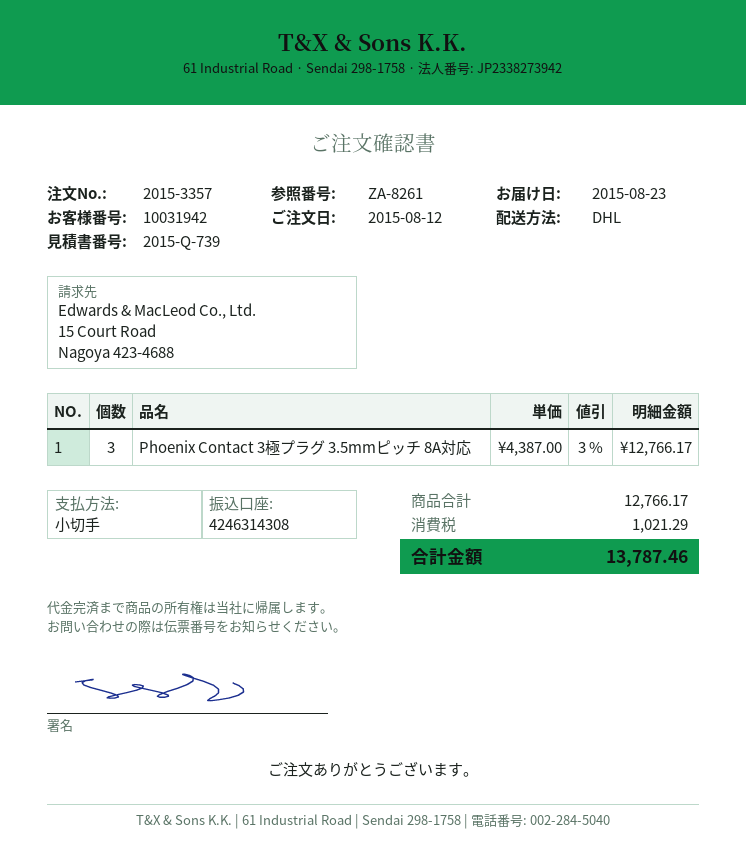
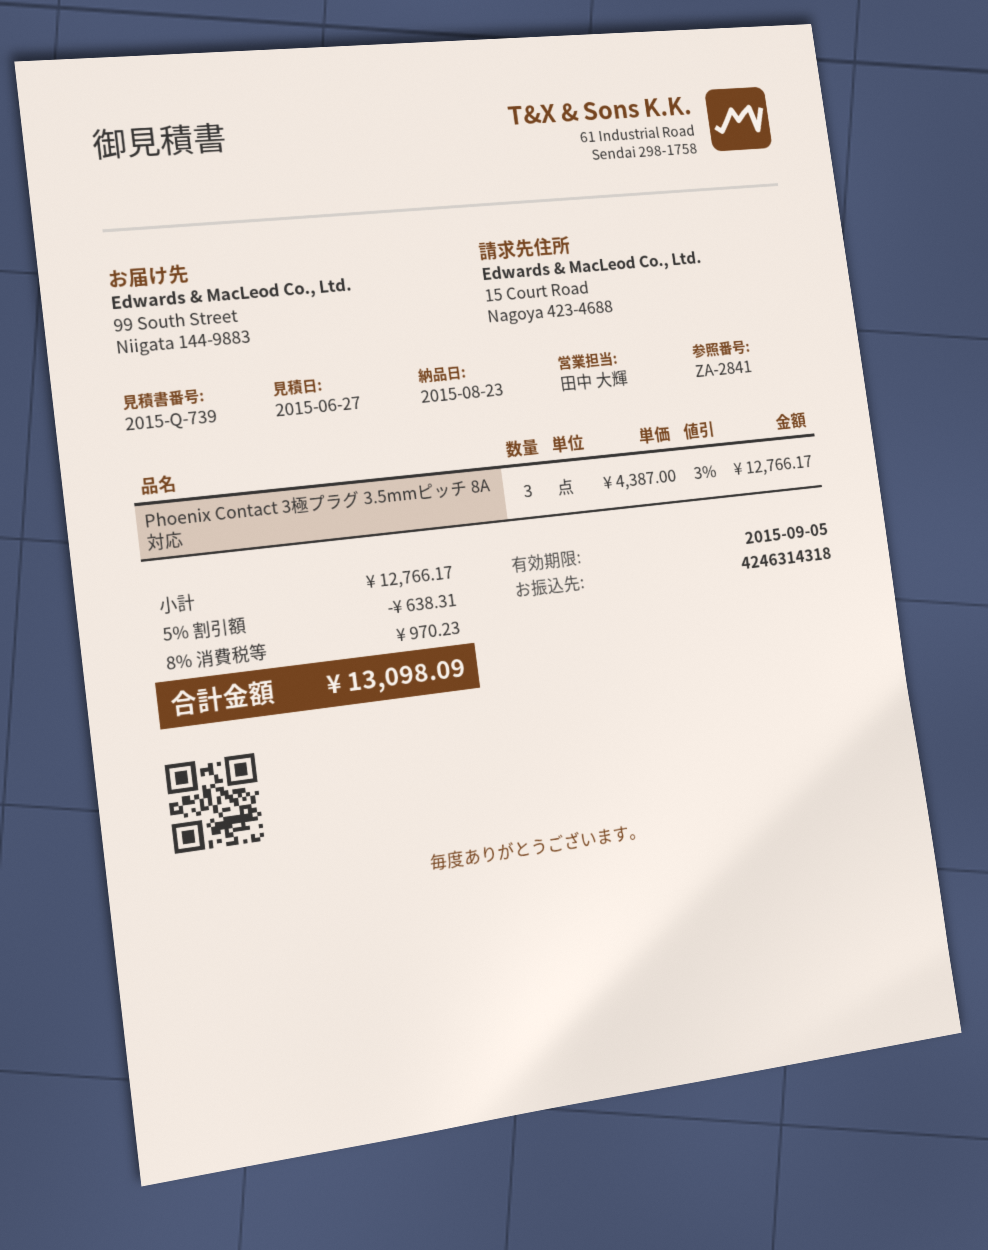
reference: ZA-8261 -> ZA-2841
bank account: 4246314308 -> 4246314318
discount: none -> 5% = 638.31
tax: 1021.29 -> 970.23
total: 13787.46 -> 13098.09

